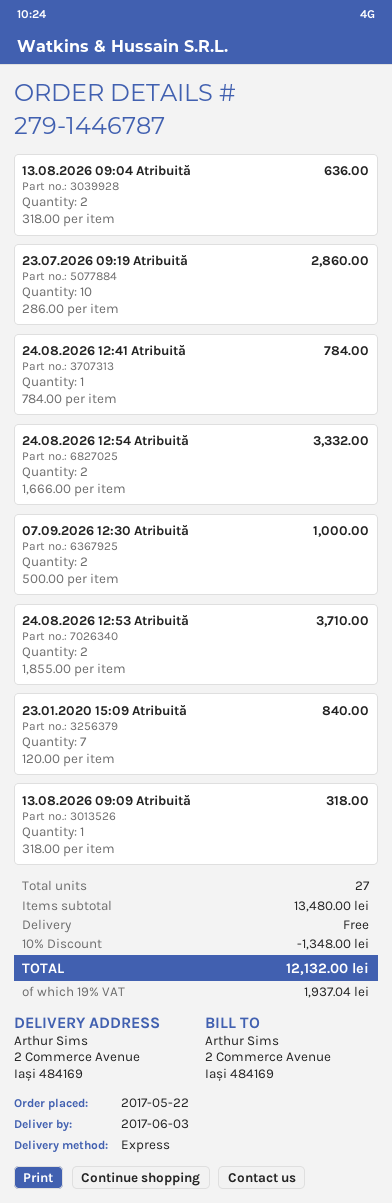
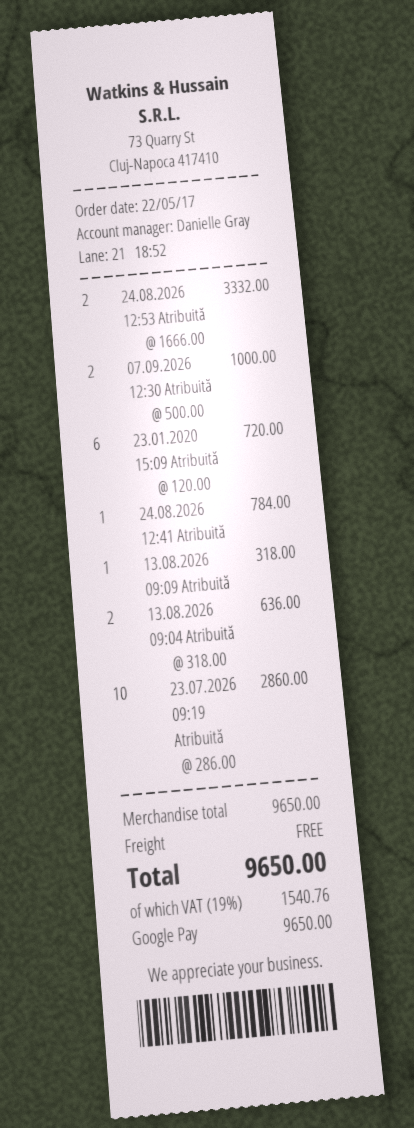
24.08.2026 12:54 Atribuită: 2 x 1666.00 = 3332.00 -> none
24.08.2026 12:53 Atribuită: 2 x 1855.00 = 3710.00 -> 2 x 1666.00 = 3332.00
23.01.2020 15:09 Atribuită: 7 x 120.00 = 840.00 -> 6 x 120.00 = 720.00
subtotal: 13480.00 -> 9650.00
discount: 10% = 1348.00 -> none
tax: 19% = 1937.04 -> 19% = 1540.76
total: 12132.00 -> 9650.00

